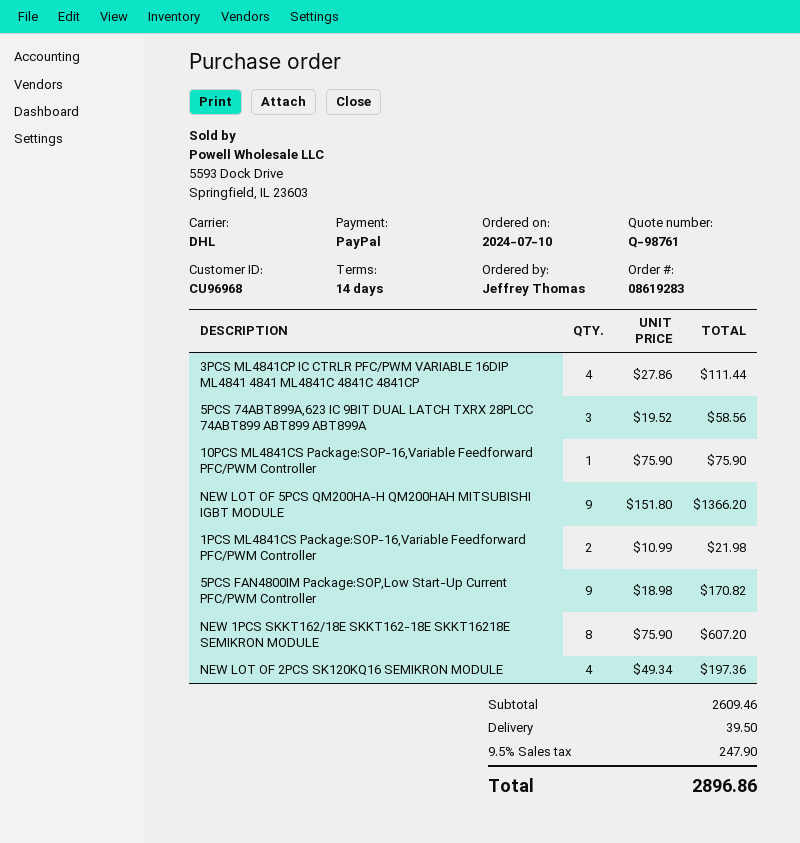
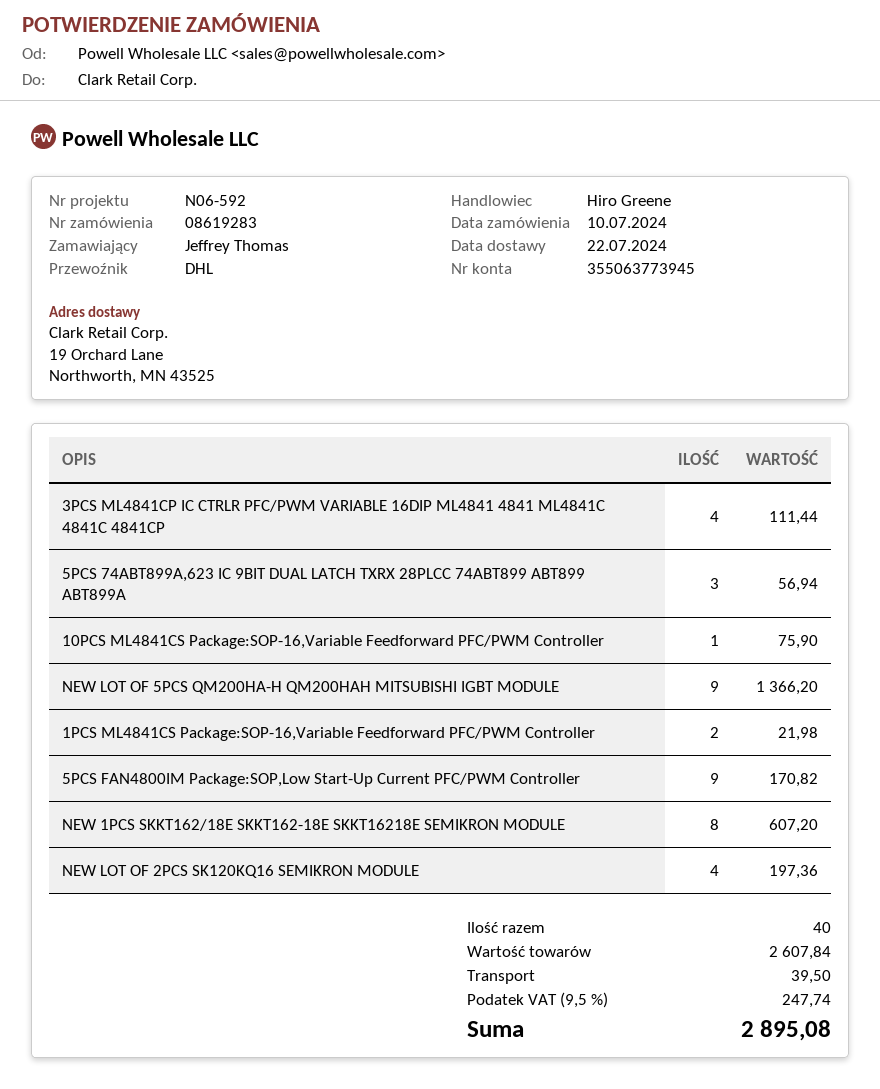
5PCS 74ABT899A,623 IC 9BIT DUAL LATCH TXRX 28PLCC 74ABT899 ABT899 ABT899A: 3 for 58.56 -> 3 for 56.94
subtotal: 2609.46 -> 2607.84
tax: 9.5% = 247.90 -> 9.5% = 247.74
total: 2896.86 -> 2895.08

